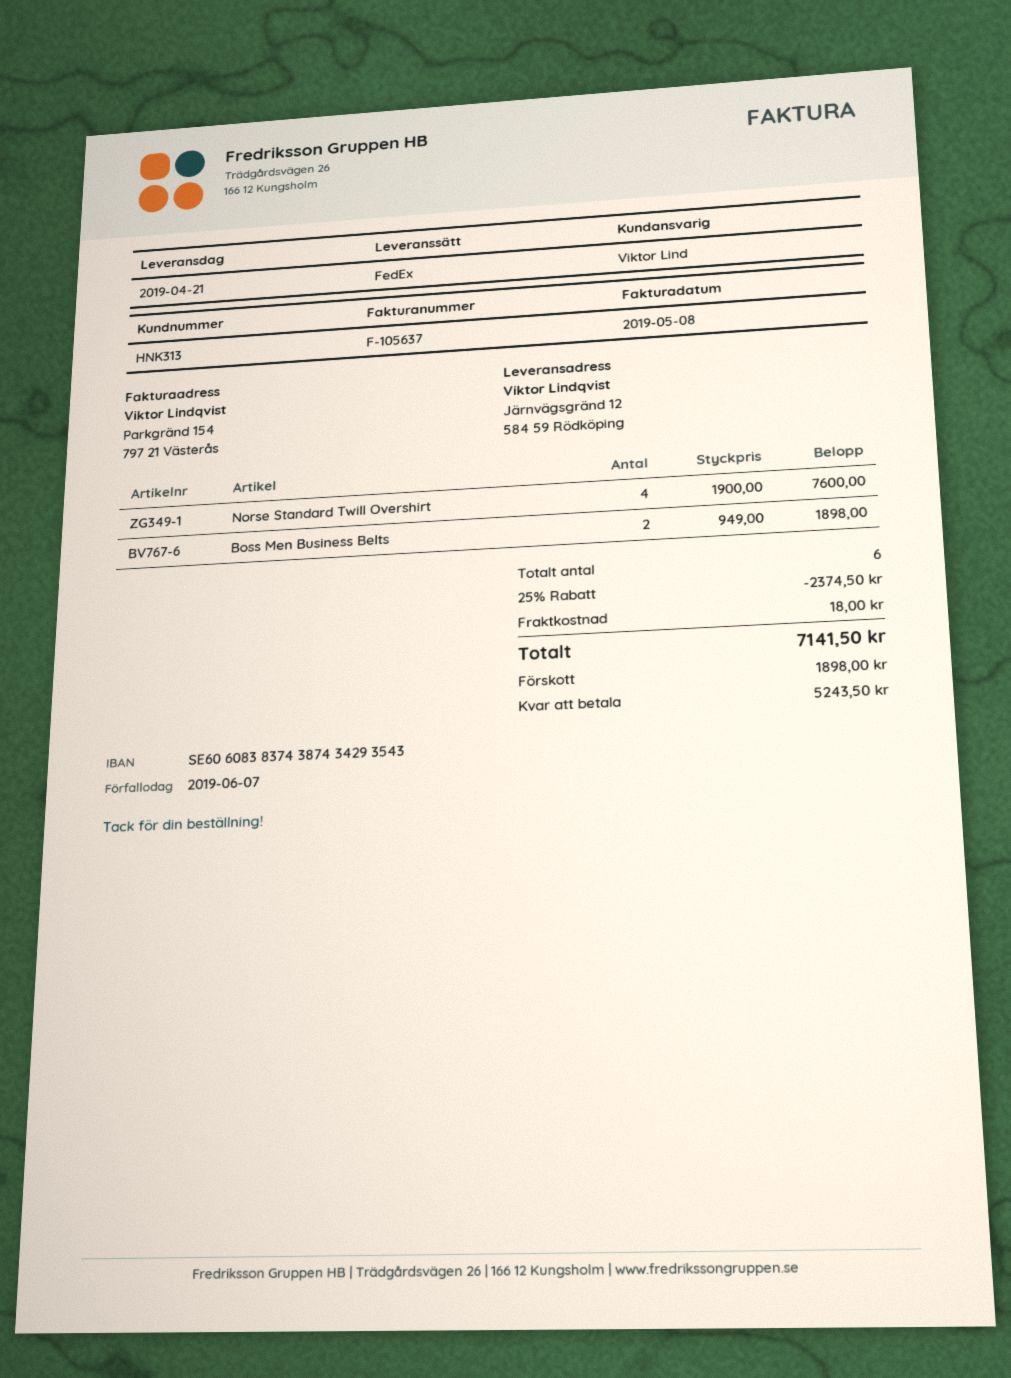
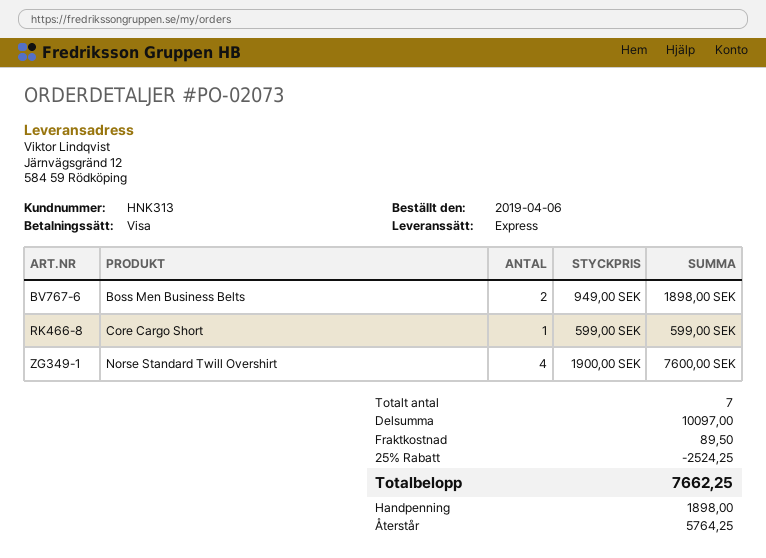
shipping method: FedEx -> express
Core Cargo Short: none -> 1 x 599.00 = 599.00
total quantity: 6 -> 7
discount: 25% = 2374.50 -> 25% = 2524.25
shipping: 18.00 -> 89.50
total: 7141.50 -> 7662.25
balance: 5243.50 -> 5764.25

